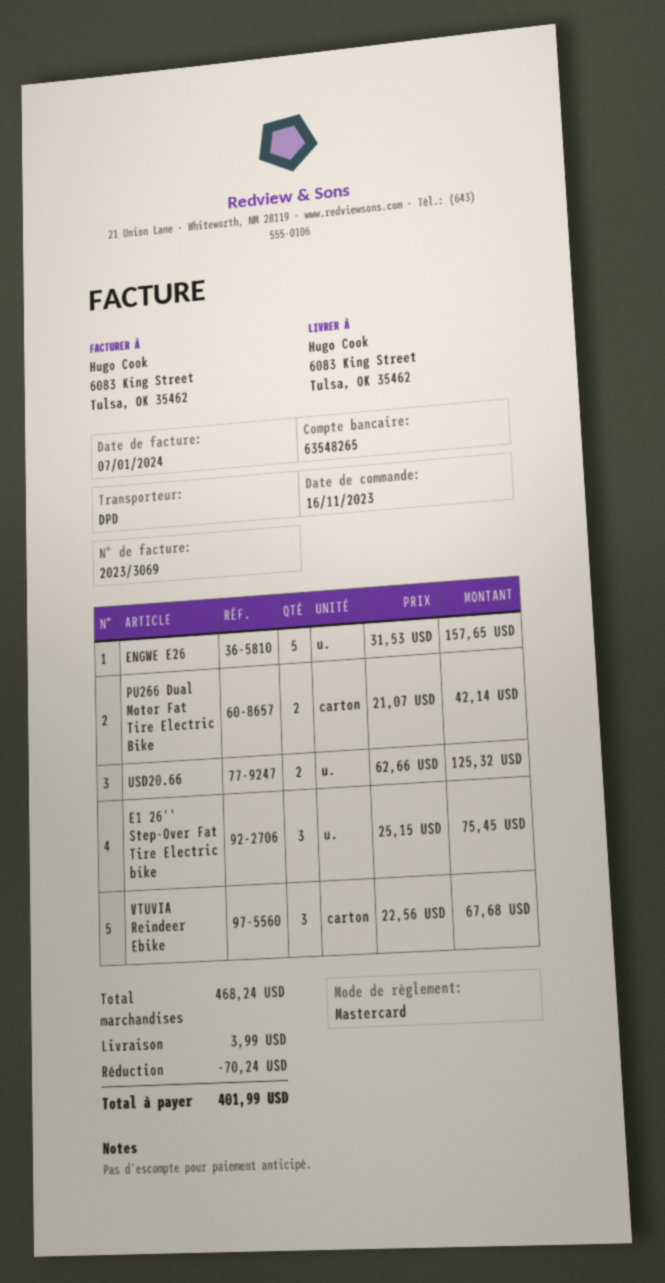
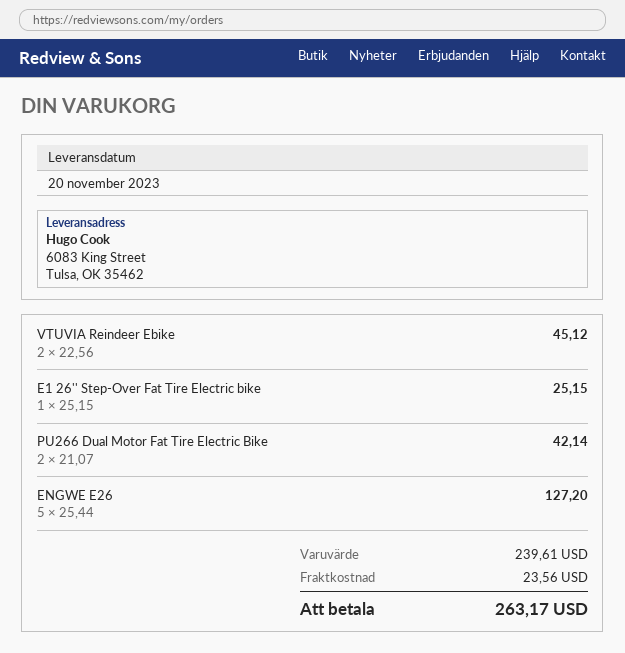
ENGWE E26: 5 x 31.53 = 157.65 -> 5 x 25.44 = 127.20
USD20.66: 2 x 62.66 = 125.32 -> none
E1 26'' Step-Over Fat Tire Electric bike: 3 x 25.15 = 75.45 -> 1 x 25.15 = 25.15
VTUVIA Reindeer Ebike: 3 x 22.56 = 67.68 -> 2 x 22.56 = 45.12
subtotal: 468.24 -> 239.61
discount: 70.24 -> none
shipping: 3.99 -> 23.56
total: 401.99 -> 263.17

